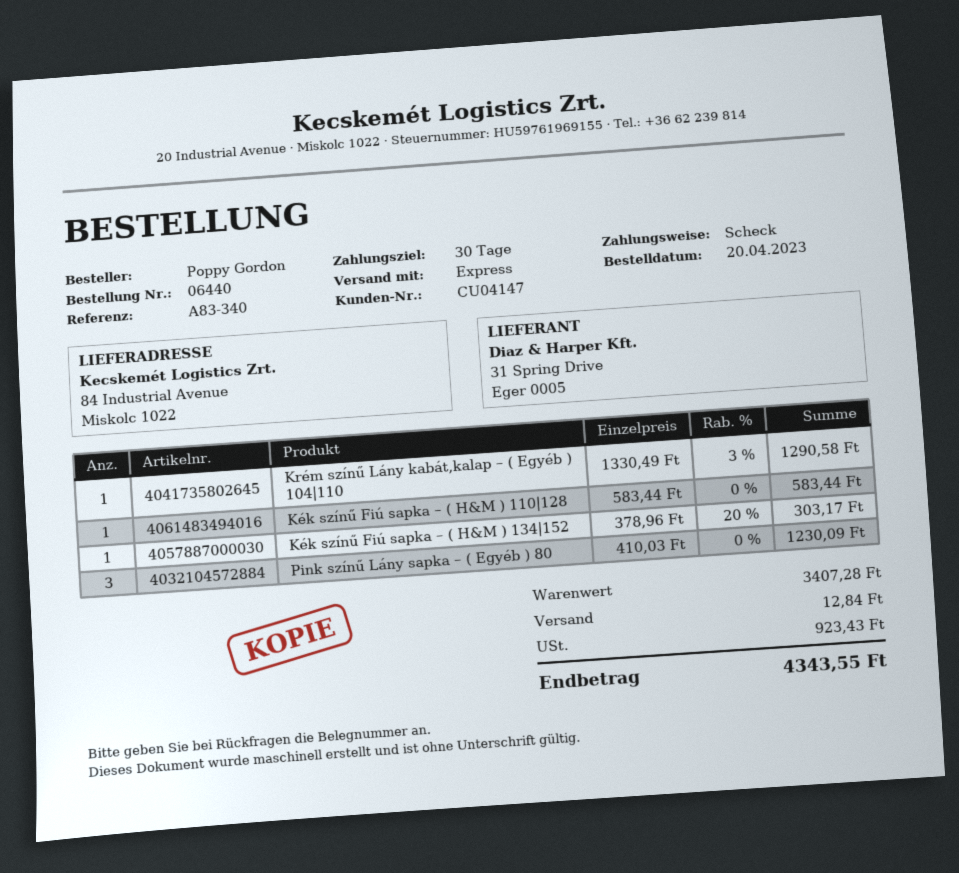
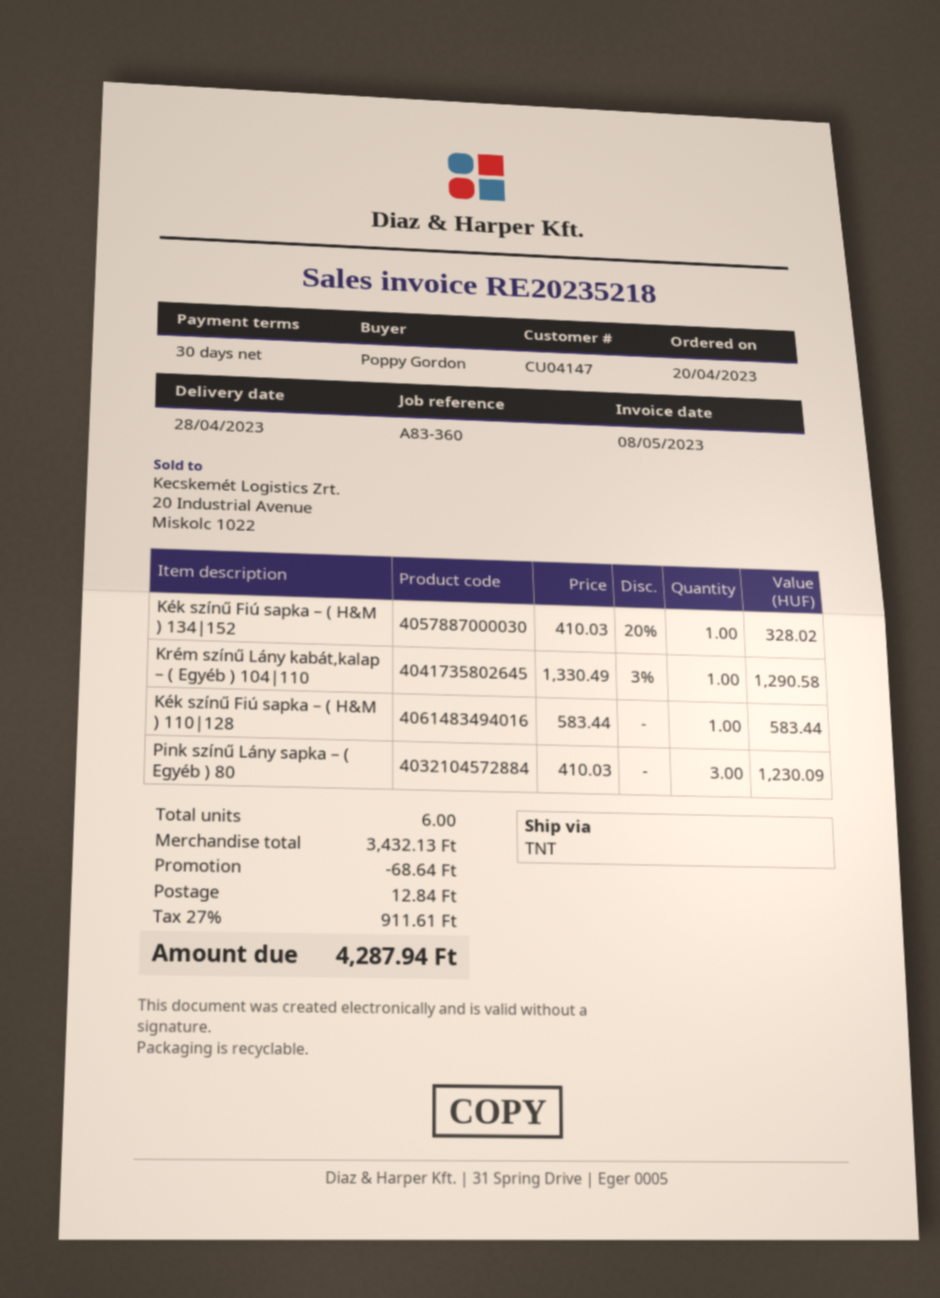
reference: A83-340 -> A83-360
shipping method: express -> TNT
Kék színű Fiú sapka – ( H&M ) 134|152: 1 x 378.96 - 20% = 303.17 -> 1 x 410.03 - 20% = 328.02
subtotal: 3407.28 -> 3432.13
discount: none -> 68.64
tax: 923.43 -> 911.61
total: 4343.55 -> 4287.94

